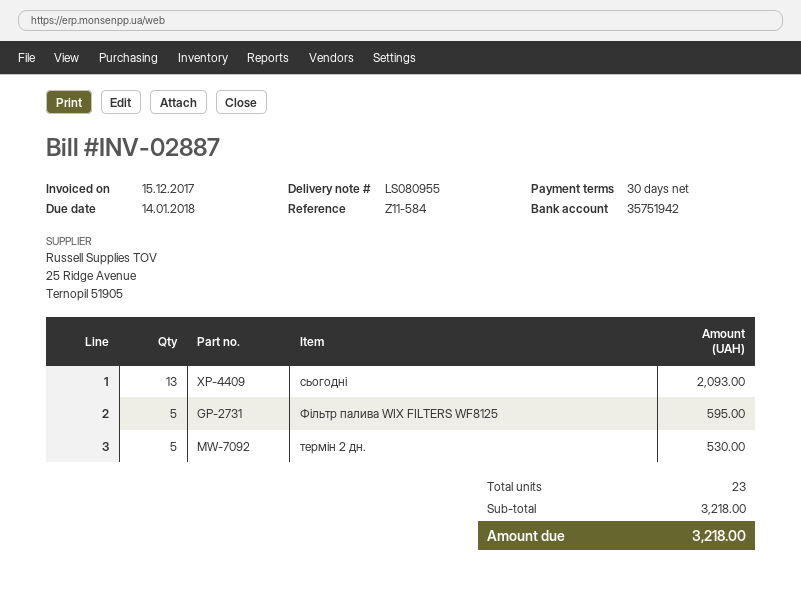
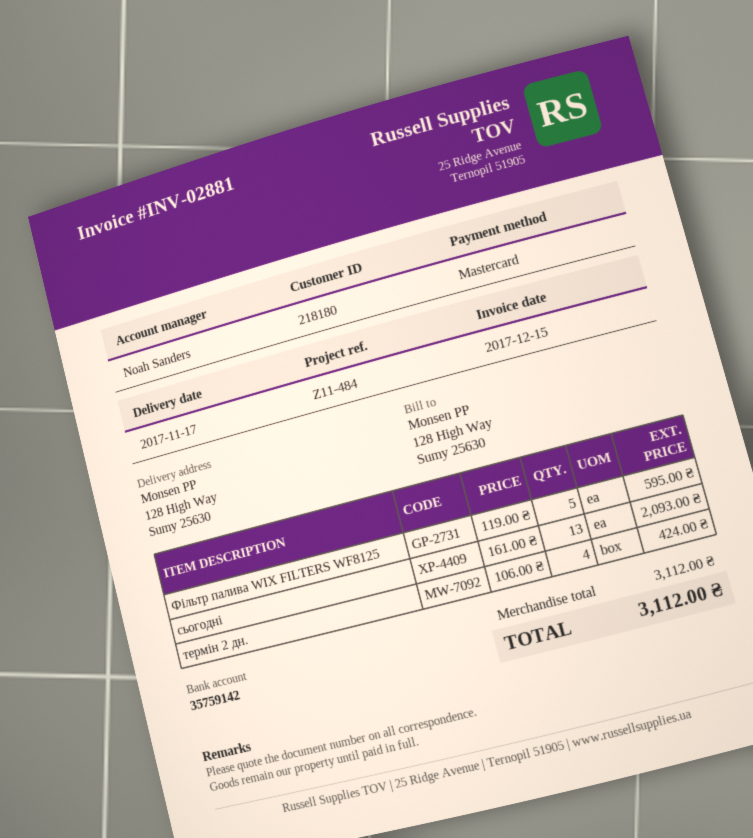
invoice number: INV-02887 -> INV-02881
reference: Z11-584 -> Z11-484
bank account: 35751942 -> 35759142
термін 2 дн.: 5 for 530.00 -> 4 for 424.00
subtotal: 3218.00 -> 3112.00
total: 3218.00 -> 3112.00

